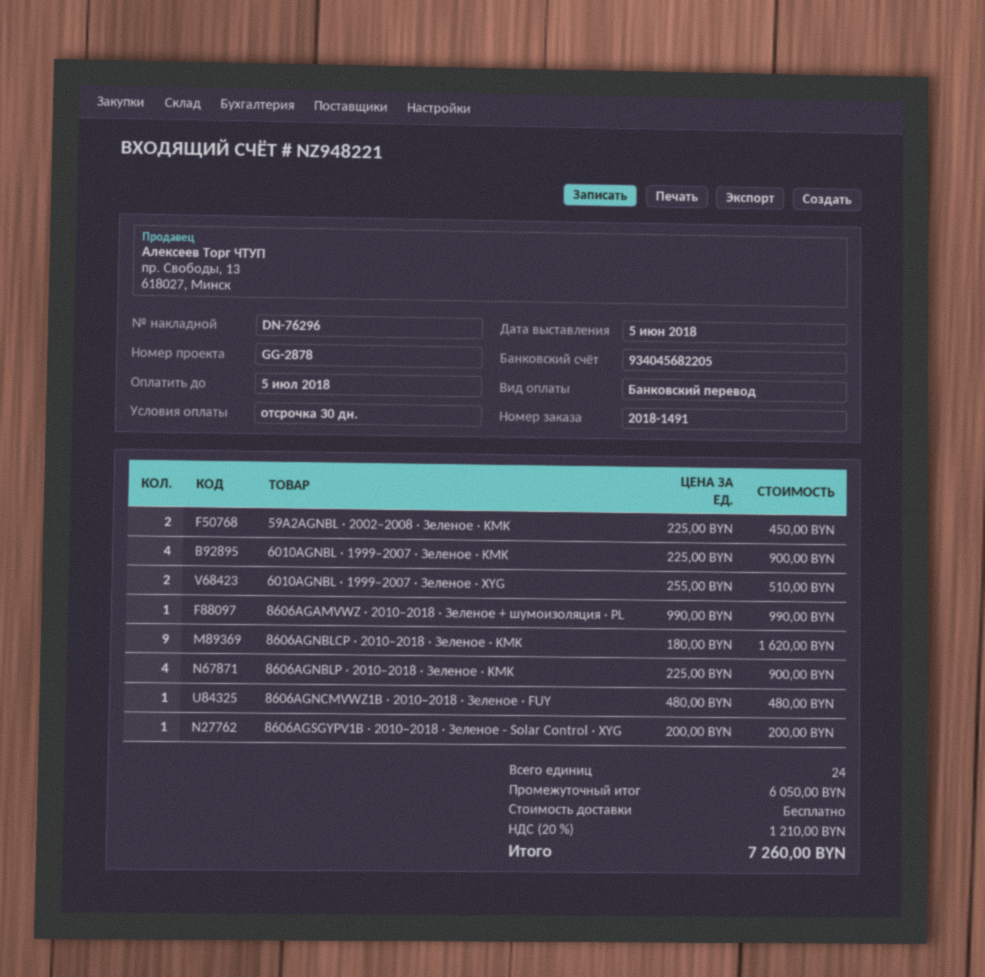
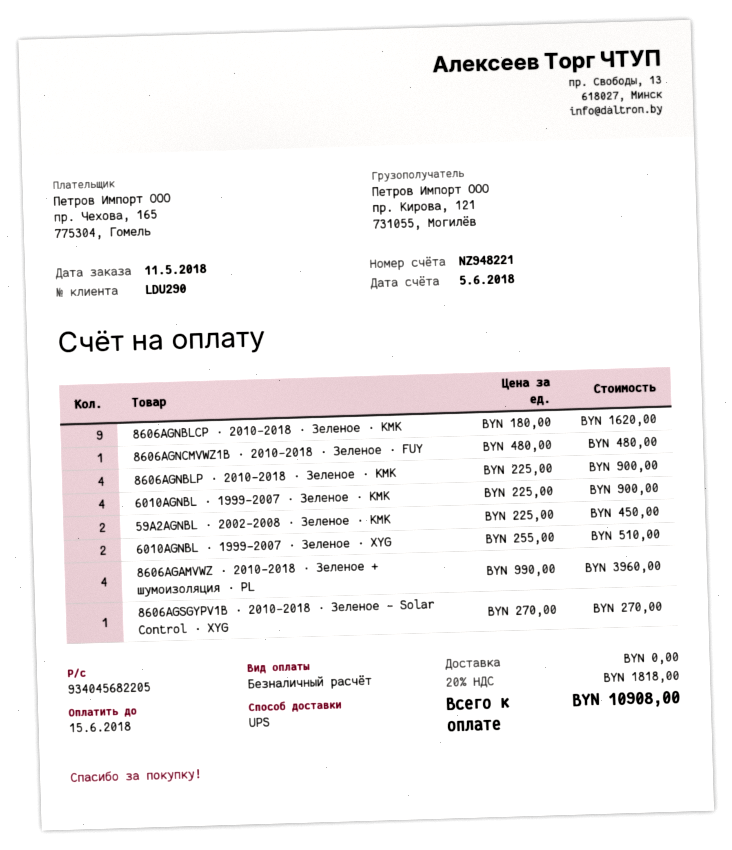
due date: 2018-07-05 -> 2018-06-15
8606AGAMVWZ · 2010–2018 · Зеленое + шумоизоляция · PL: 1 x 990.00 = 990.00 -> 4 x 990.00 = 3960.00
8606AGSGYPV1B · 2010–2018 · Зеленое - Solar Control · XYG: 1 x 200.00 = 200.00 -> 1 x 270.00 = 270.00
tax: 20% = 1210.00 -> 20% = 1818.00
total: 7260.00 -> 10908.00

